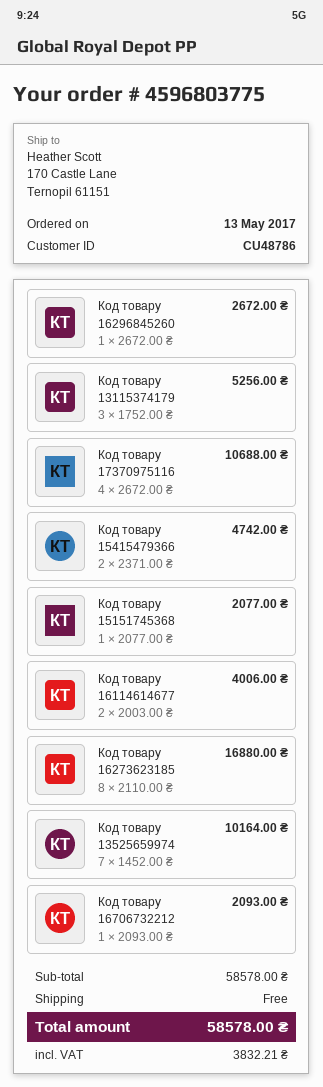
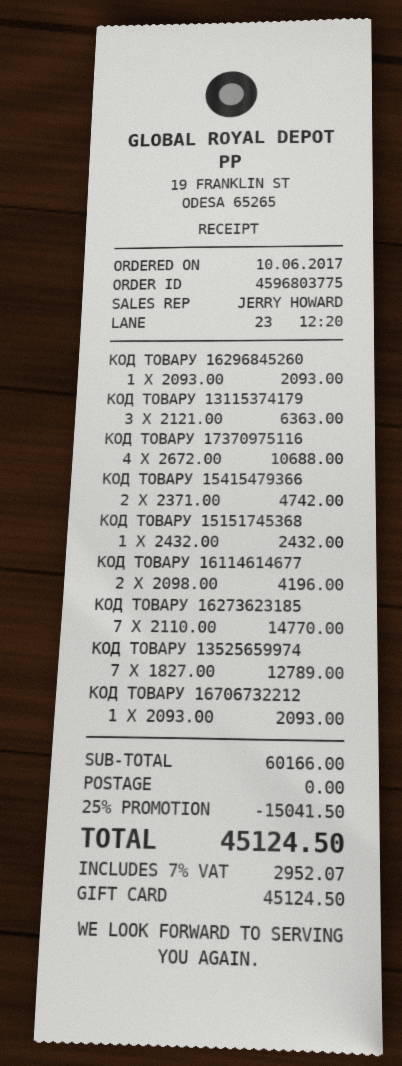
order date: 2017-05-13 -> 2017-06-10
Код товару 16296845260: 1 x 2672.00 = 2672.00 -> 1 x 2093.00 = 2093.00
Код товару 13115374179: 3 x 1752.00 = 5256.00 -> 3 x 2121.00 = 6363.00
Код товару 15151745368: 1 x 2077.00 = 2077.00 -> 1 x 2432.00 = 2432.00
Код товару 16114614677: 2 x 2003.00 = 4006.00 -> 2 x 2098.00 = 4196.00
Код товару 16273623185: 8 x 2110.00 = 16880.00 -> 7 x 2110.00 = 14770.00
Код товару 13525659974: 7 x 1452.00 = 10164.00 -> 7 x 1827.00 = 12789.00
subtotal: 58578.00 -> 60166.00
discount: none -> 25% = 15041.50
tax: 3832.21 -> 2952.07
total: 58578.00 -> 45124.50

